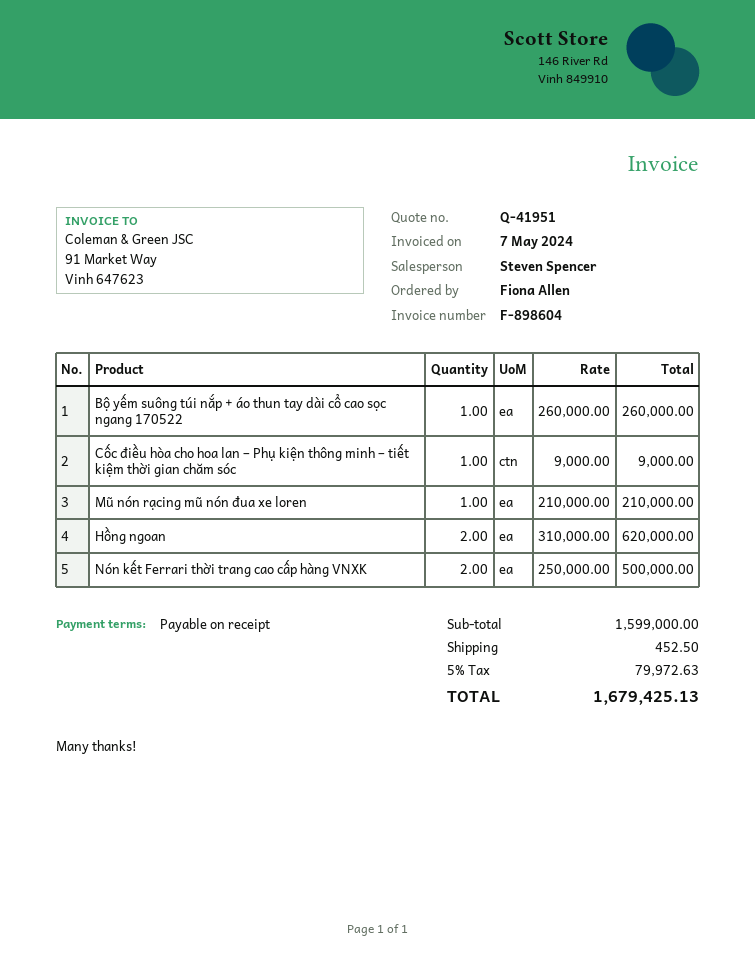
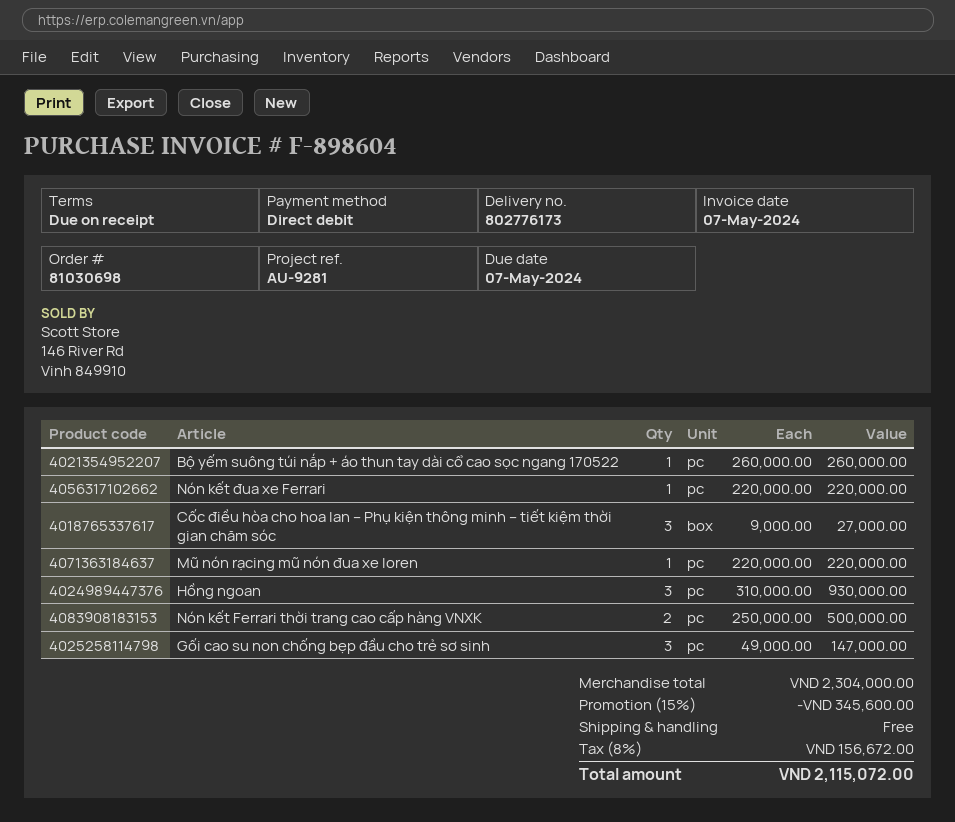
Cốc điều hòa cho hoa lan – Phụ kiện thông minh – tiết kiệm thời gian chăm sóc: 1 x 9000.00 = 9000.00 -> 3 x 9000.00 = 27000.00
Mũ nón rạcing mũ nón đua xe loren: 1 x 210000.00 = 210000.00 -> 1 x 220000.00 = 220000.00
Hồng ngoan: 2 x 310000.00 = 620000.00 -> 3 x 310000.00 = 930000.00
Nón kết đua xe Ferrari: none -> 1 x 220000.00 = 220000.00
Gối cao su non chống bẹp đầu cho trẻ sơ sinh: none -> 3 x 49000.00 = 147000.00
subtotal: 1599000.00 -> 2304000.00
discount: none -> 15% = 345600.00
shipping: 452.50 -> 0.00
tax: 5% = 79972.63 -> 8% = 156672.00
total: 1679425.13 -> 2115072.00

